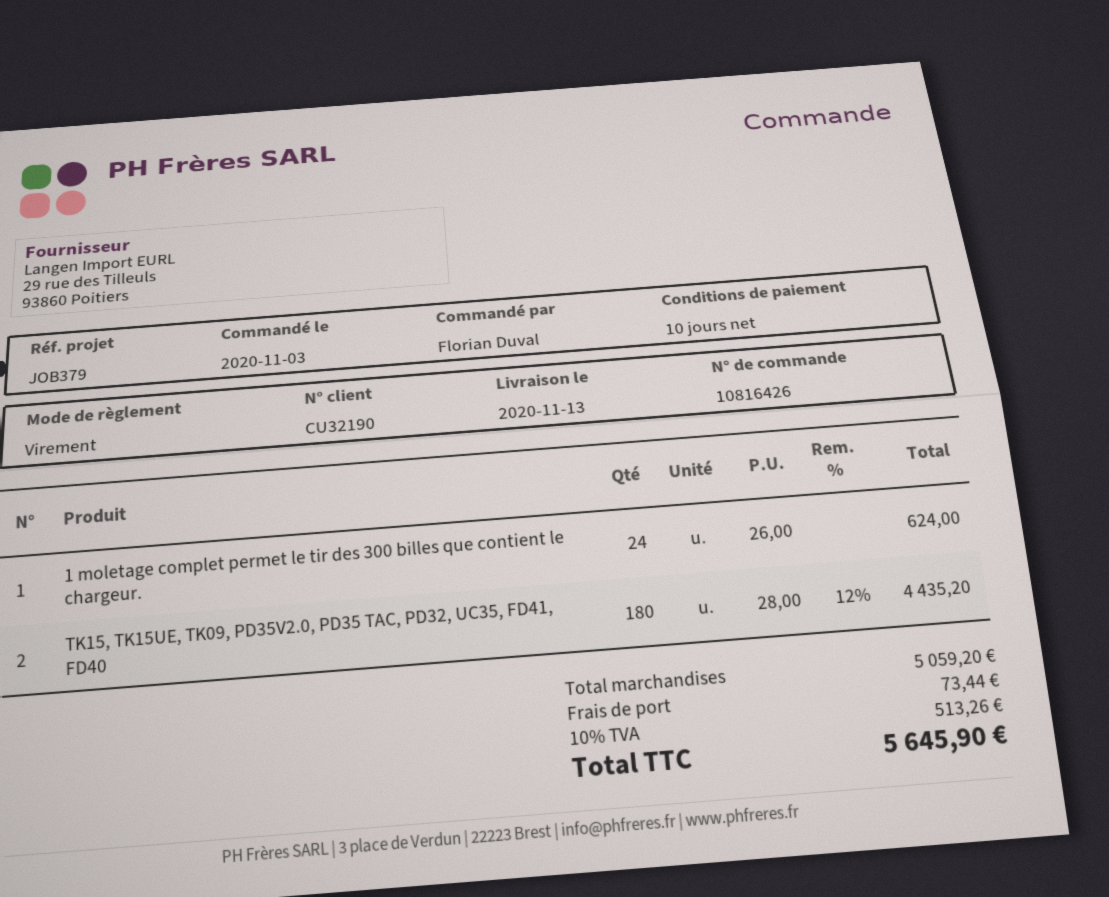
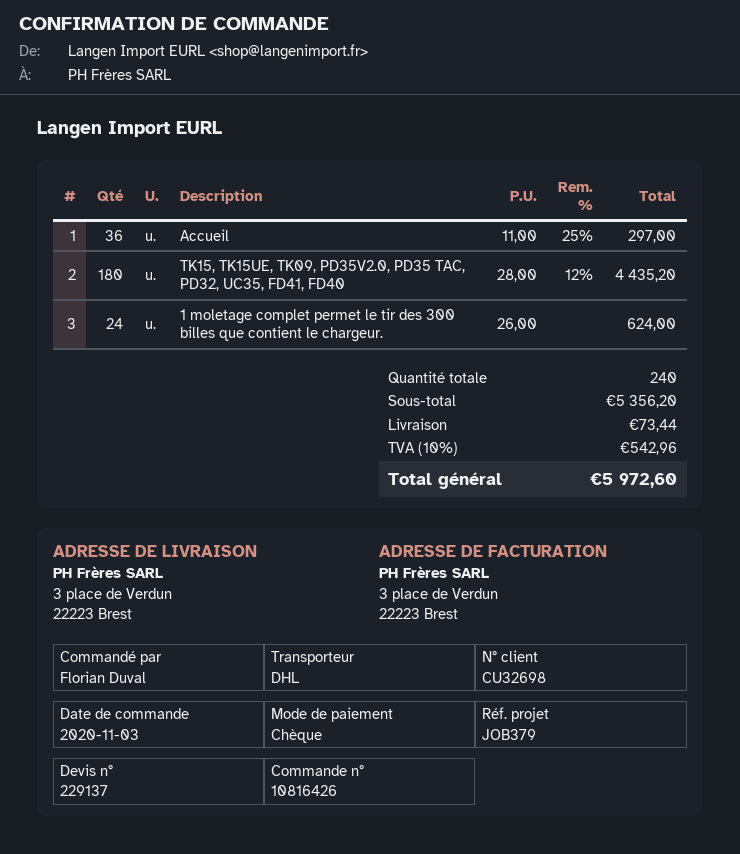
customer number: CU32190 -> CU32698
payment method: bank transfer -> cheque
Accueil: none -> 36 x 11.00 - 25% = 297.00
subtotal: 5059.20 -> 5356.20
tax: 10% = 513.26 -> 10% = 542.96
total: 5645.90 -> 5972.60

